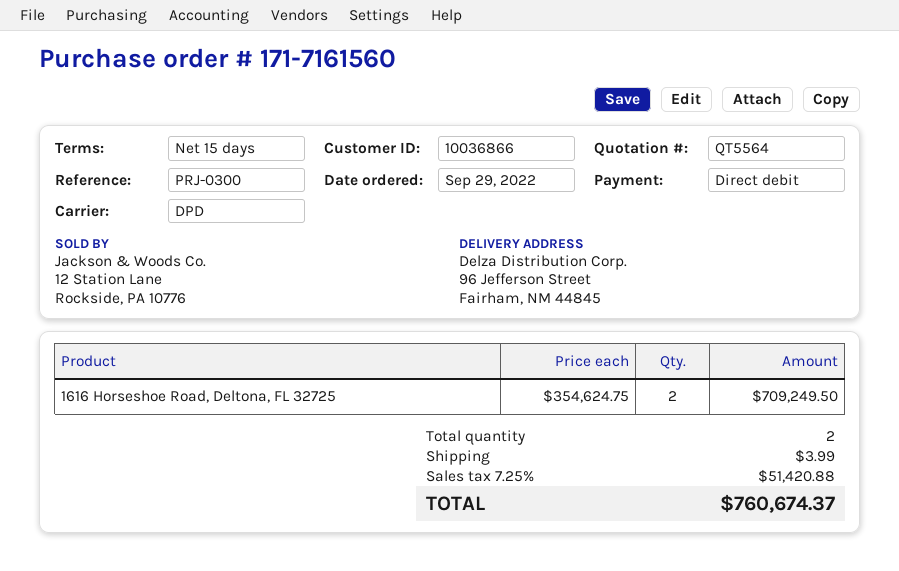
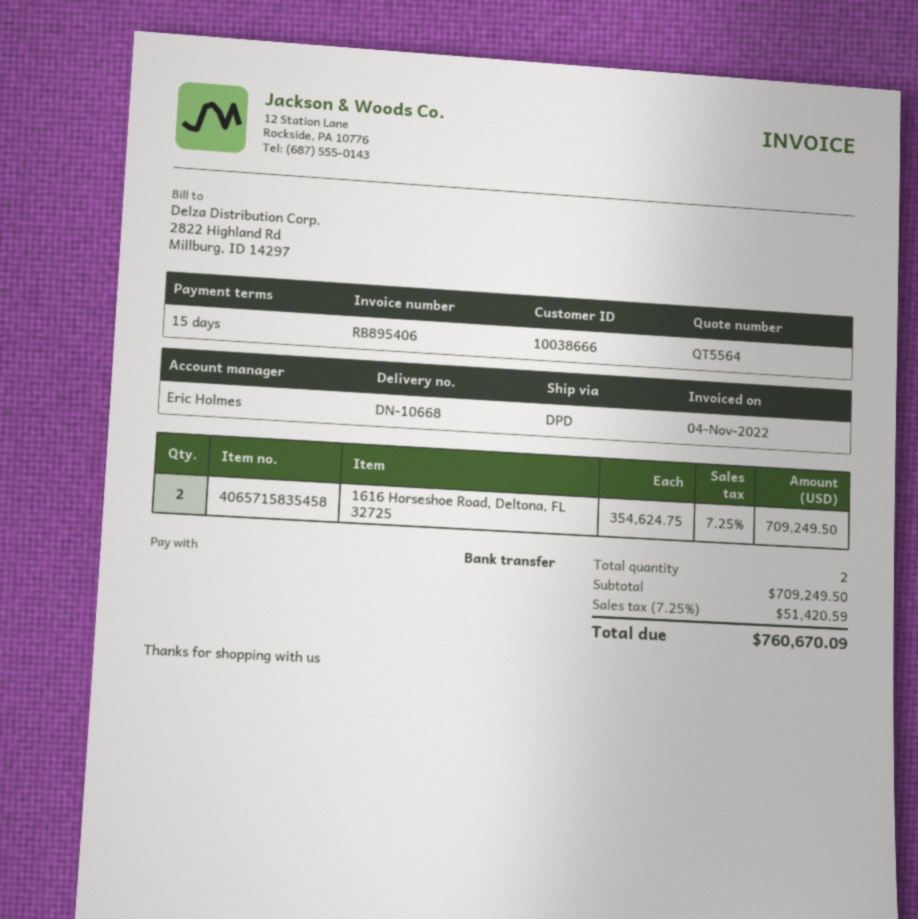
customer number: 10036866 -> 10038666
payment method: direct debit -> bank transfer
shipping: 3.99 -> none
tax: 7.25% = 51420.88 -> 7.25% = 51420.59
total: 760674.37 -> 760670.09

